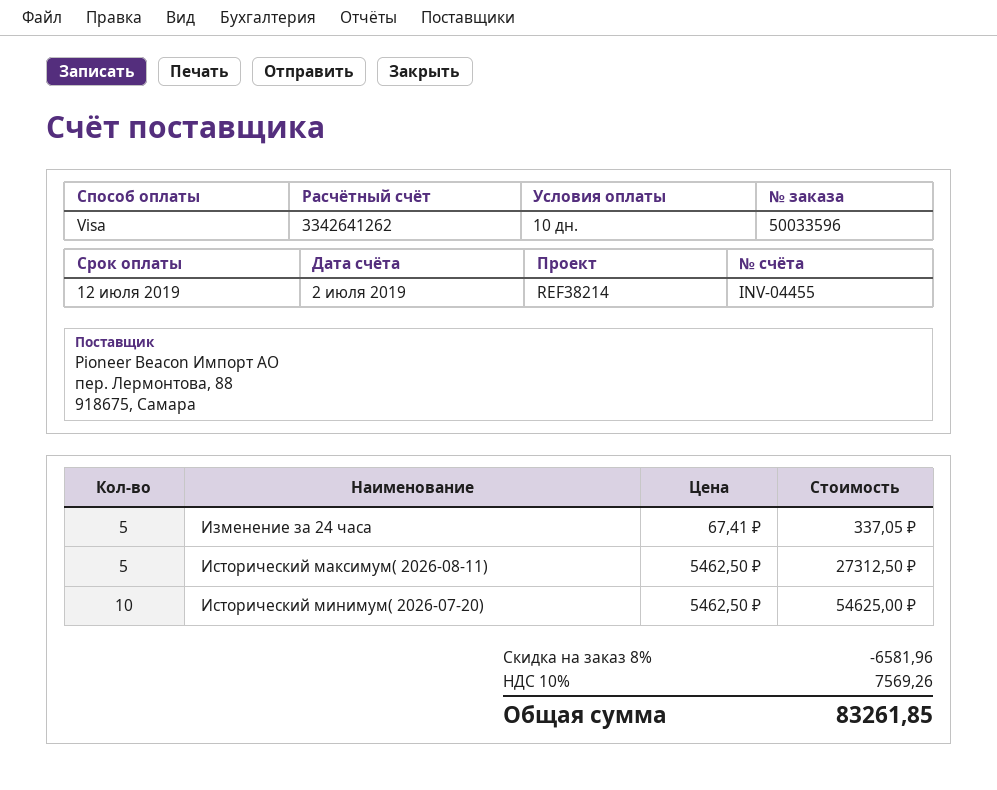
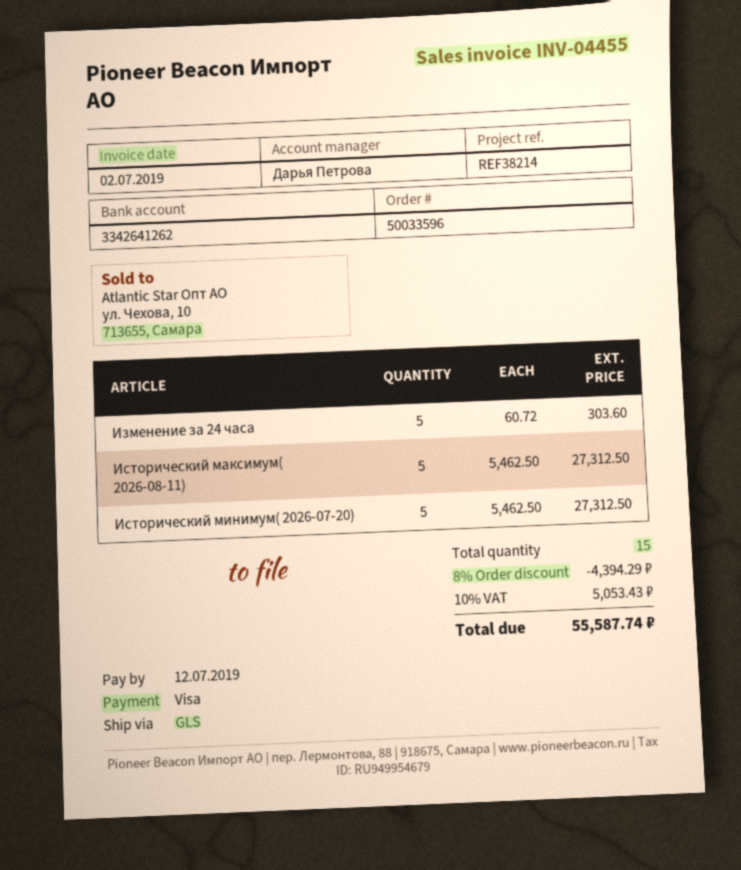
Изменение за 24 часа: 5 x 67.41 = 337.05 -> 5 x 60.72 = 303.60
Исторический минимум( 2026-07-20): 10 x 5462.50 = 54625.00 -> 5 x 5462.50 = 27312.50
discount: 8% = 6581.96 -> 8% = 4394.29
tax: 10% = 7569.26 -> 10% = 5053.43
total: 83261.85 -> 55587.74

